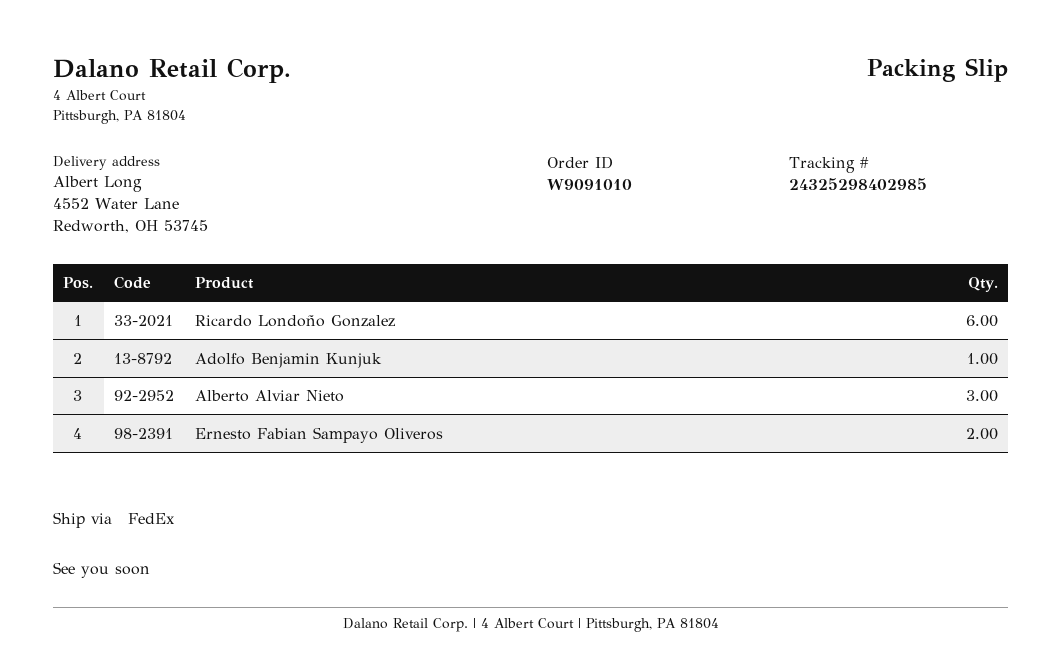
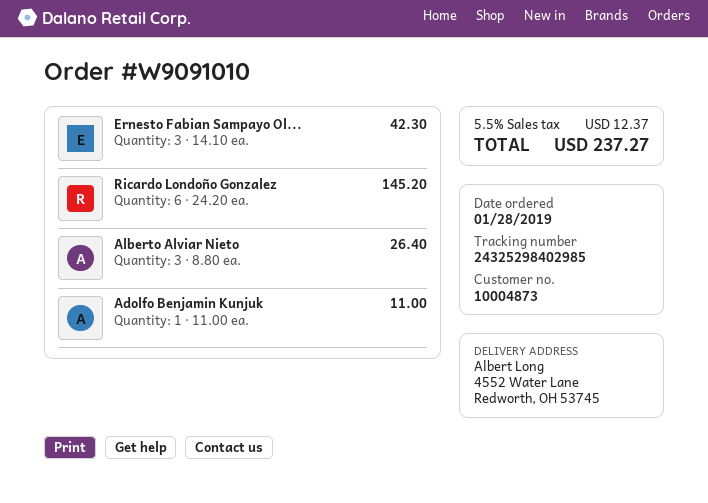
Ernesto Fabian Sampayo Oliveros: 2 -> 3

